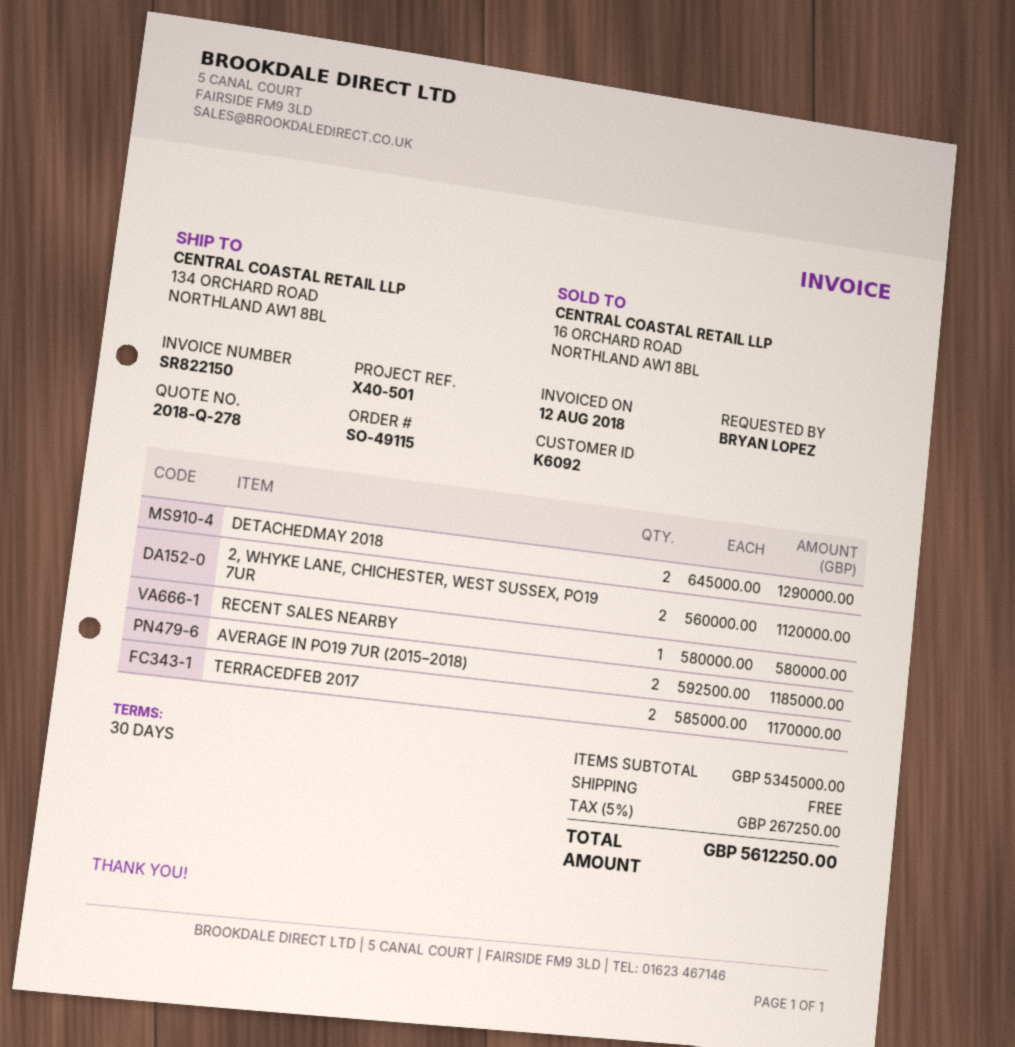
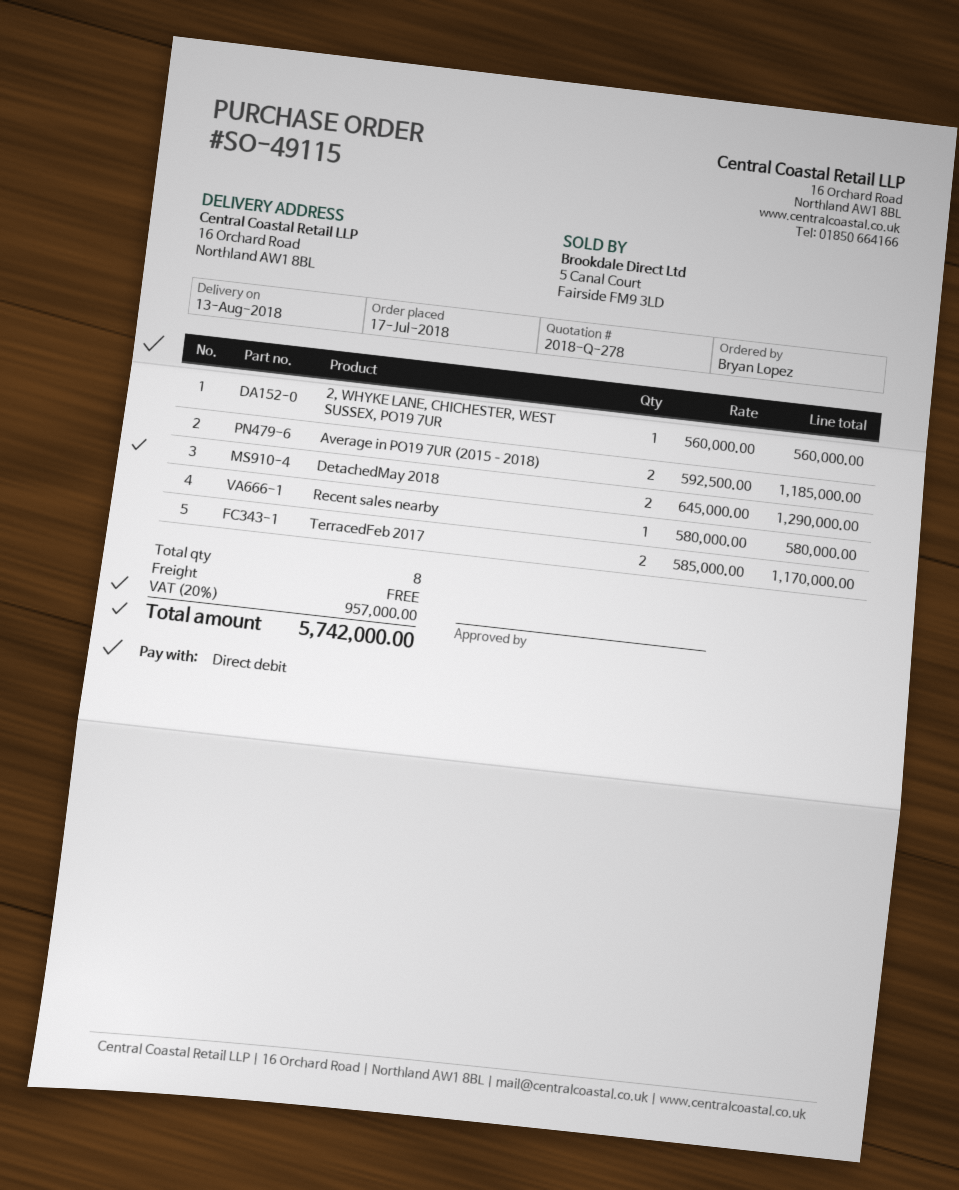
ship to: 134 ORCHARD ROAD, NORTHLAND AW1 8BL -> 16 Orchard Road, Northland AW1 8BL
2, WHYKE LANE, CHICHESTER, WEST SUSSEX, PO19 7UR: 2 x 560000.00 = 1120000.00 -> 1 x 560000.00 = 560000.00
tax: 5% = 267250.00 -> 20% = 957000.00
total: 5612250.00 -> 5742000.00

